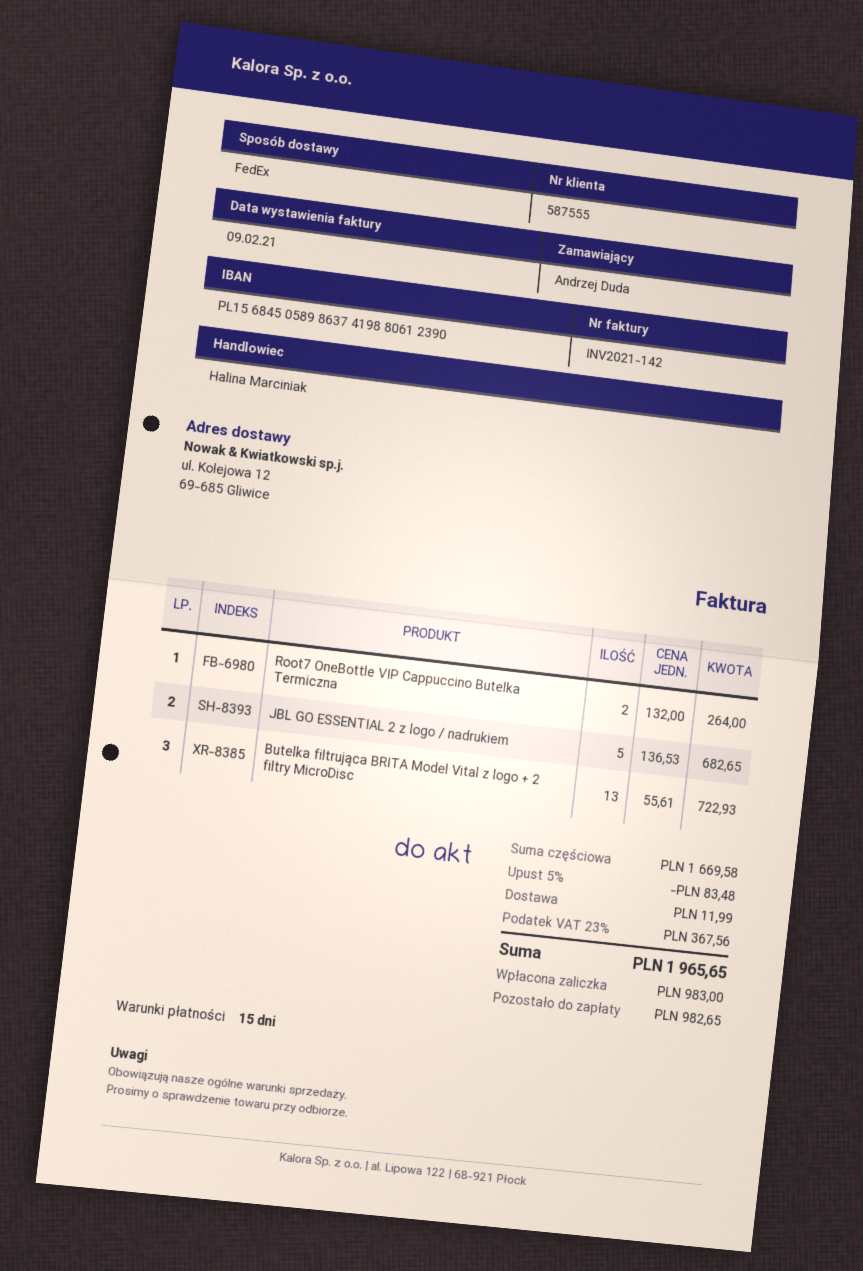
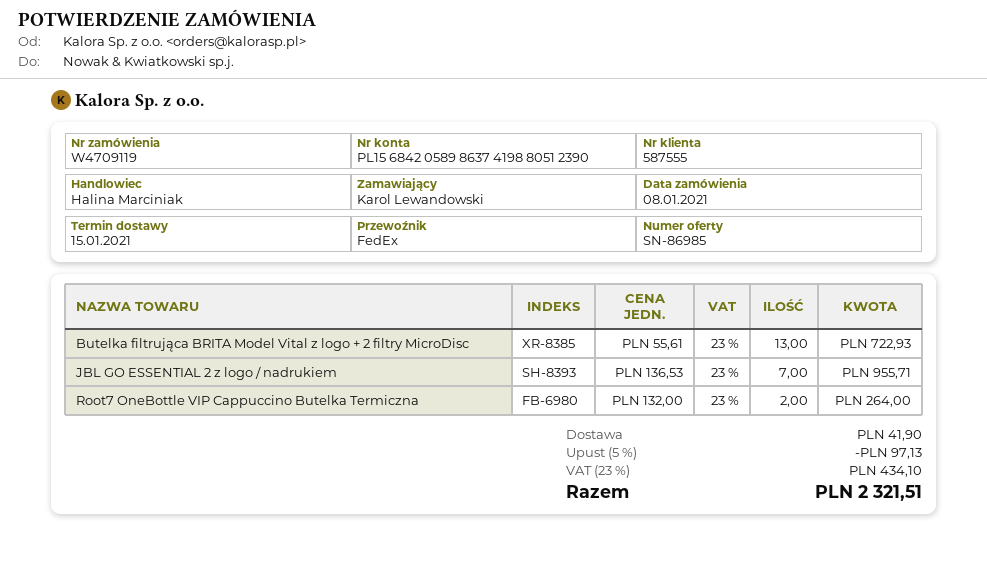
ordered by: Andrzej Duda -> Karol Lewandowski
bank account: PL15684505898637419880612390 -> PL15684205898637419880512390
JBL GO ESSENTIAL 2 z logo / nadrukiem: 5 x 136.53 = 682.65 -> 7 x 136.53 = 955.71
discount: 5% = 83.48 -> 5% = 97.13
shipping: 11.99 -> 41.90
tax: 23% = 367.56 -> 23% = 434.10
total: 1965.65 -> 2321.51

